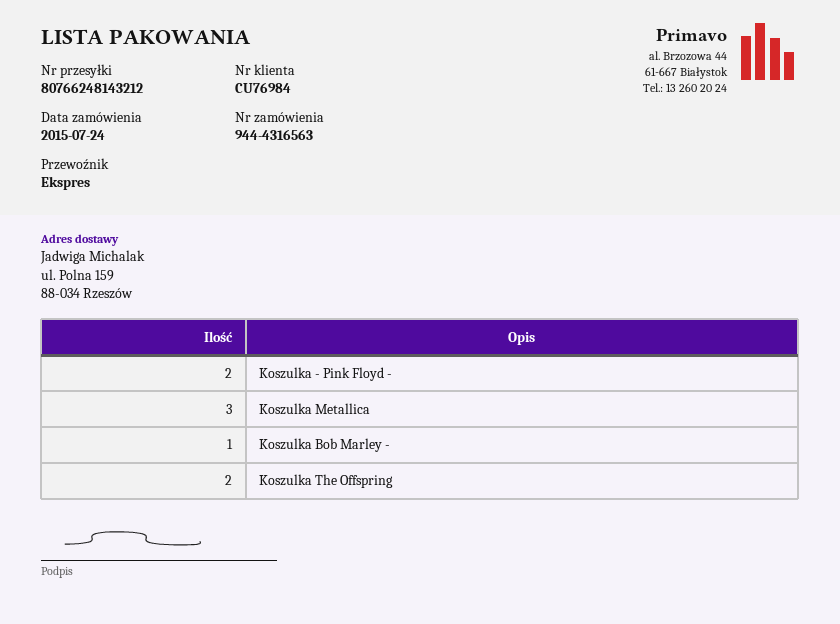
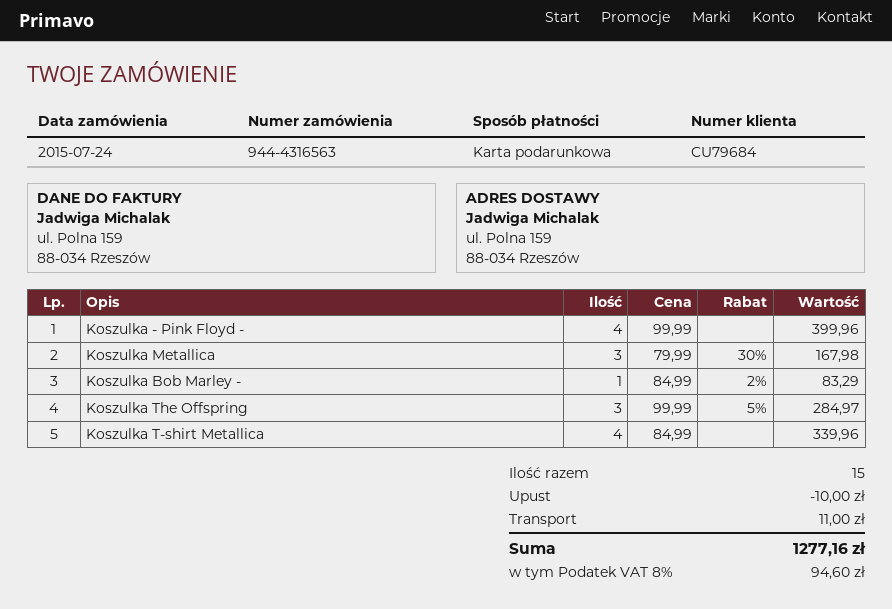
customer number: CU76984 -> CU79684
Koszulka - Pink Floyd -: 2 -> 4
Koszulka The Offspring: 2 -> 3
Koszulka T-shirt Metallica: none -> 4

